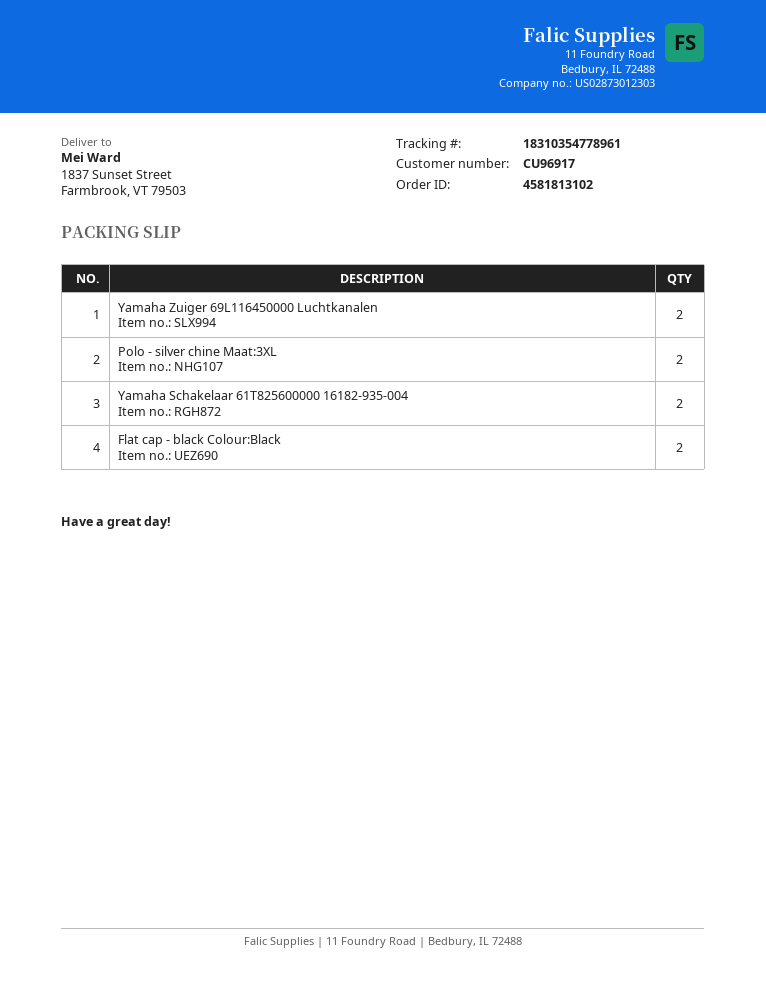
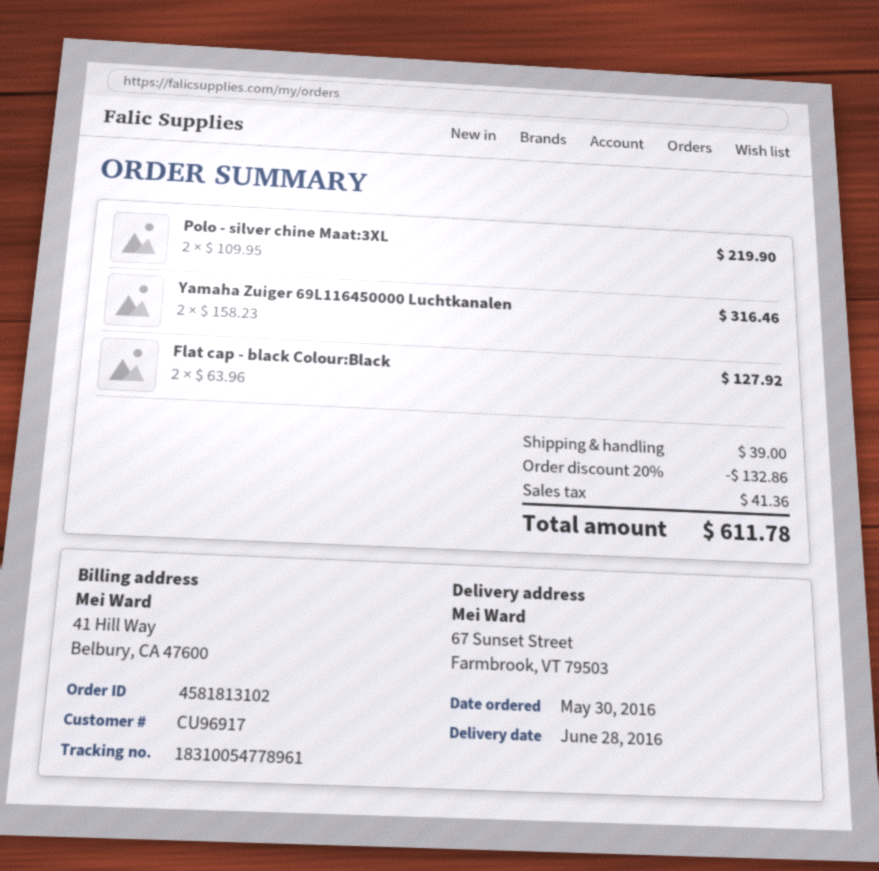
tracking number: 18310354778961 -> 18310054778961
ship to: 1837 Sunset Street, Farmbrook, VT 79503 -> 67 Sunset Street, Farmbrook, VT 79503
Yamaha Schakelaar 61T825600000 16182-935-004: 2 -> none

